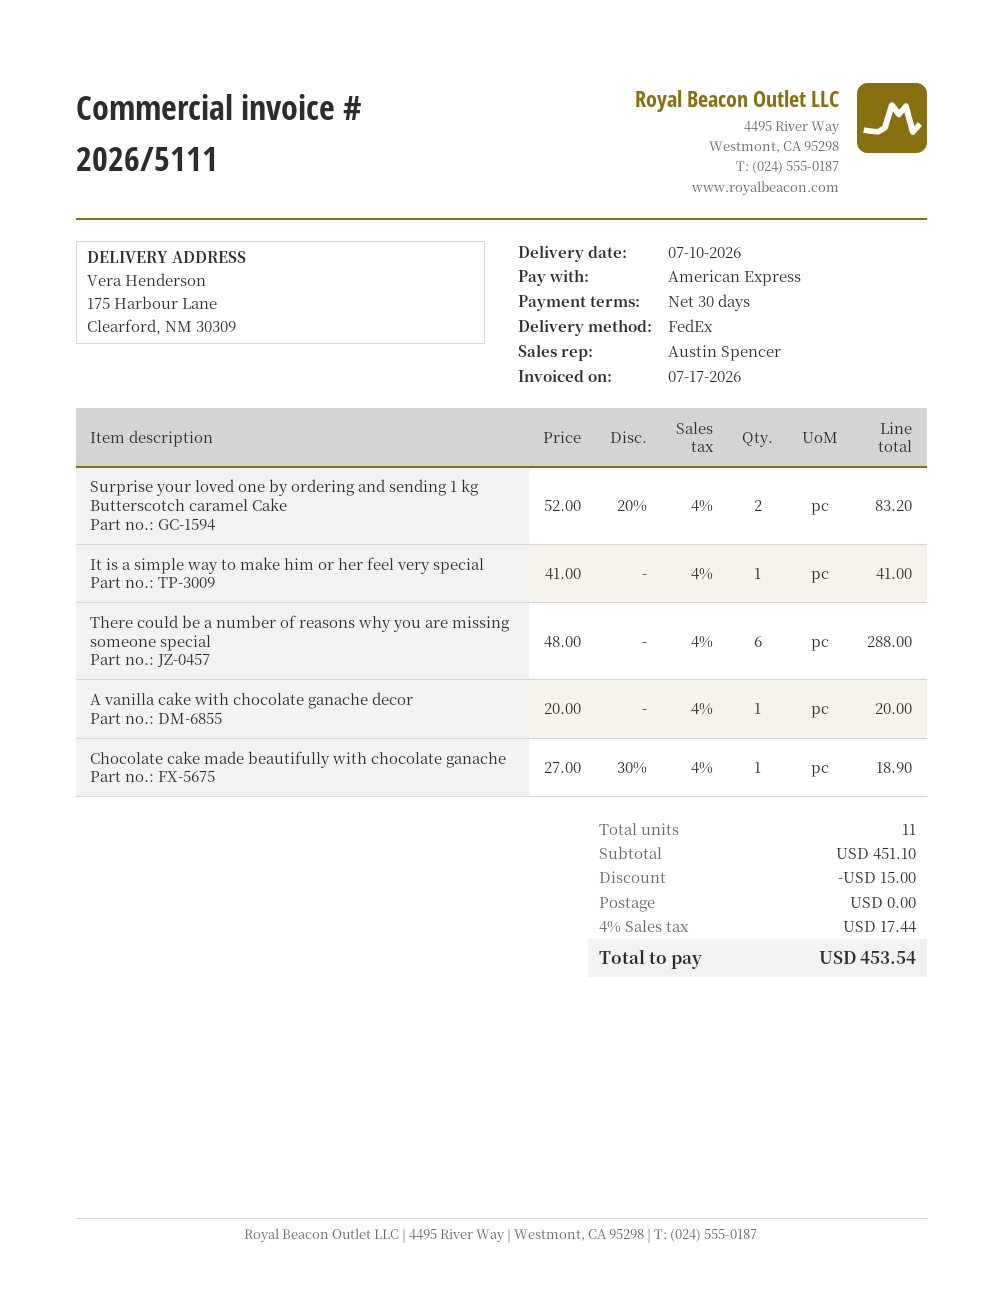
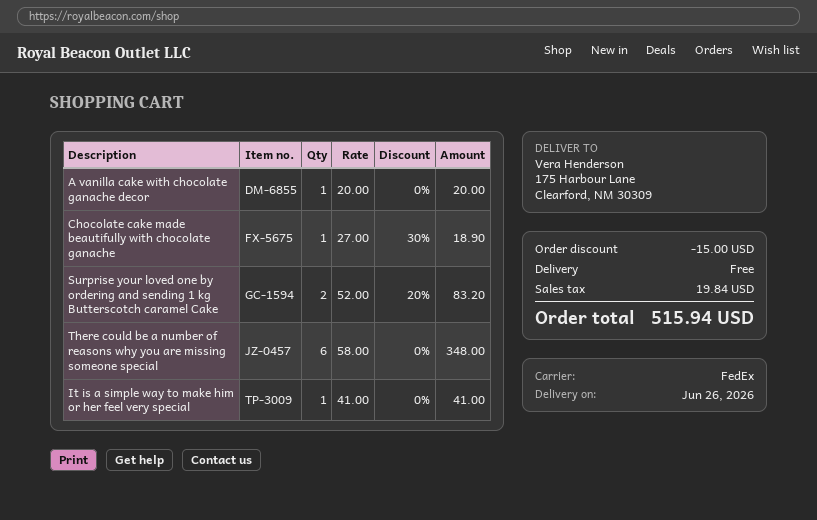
delivery date: 2026-07-10 -> 2026-06-26
There could be a number of reasons why you are missing someone special: 6 x 48.00 = 288.00 -> 6 x 58.00 = 348.00
tax: 17.44 -> 19.84
total: 453.54 -> 515.94

